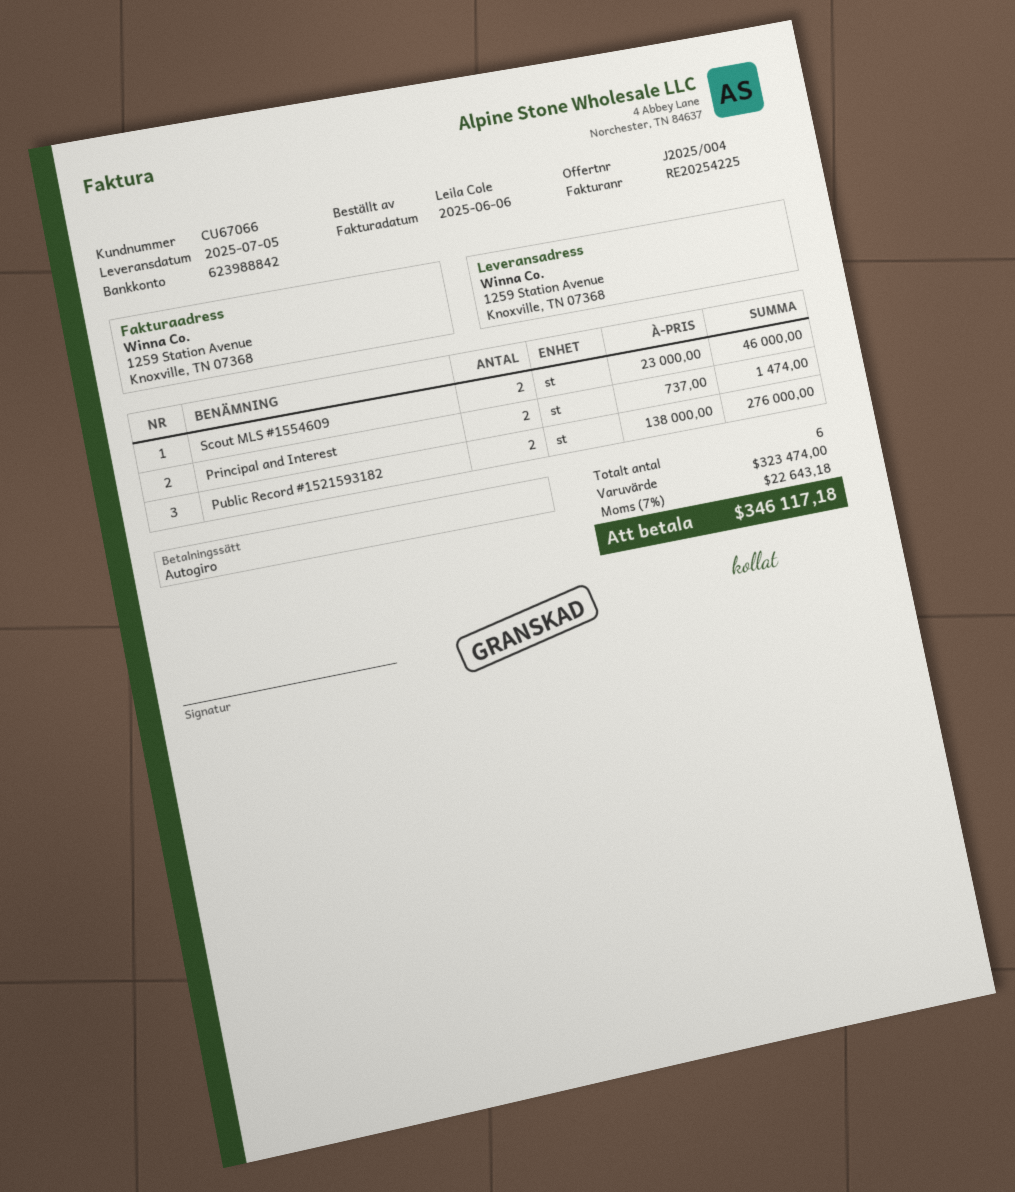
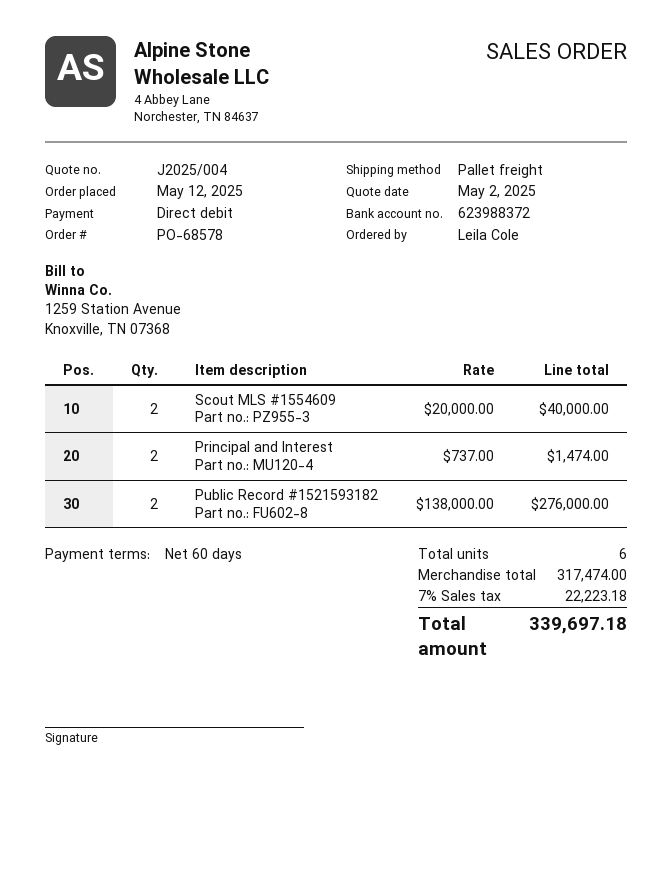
bank account: 623988842 -> 623988372
Scout MLS #1554609: 2 x 23000.00 = 46000.00 -> 2 x 20000.00 = 40000.00
subtotal: 323474.00 -> 317474.00
tax: 7% = 22643.18 -> 7% = 22223.18
total: 346117.18 -> 339697.18

